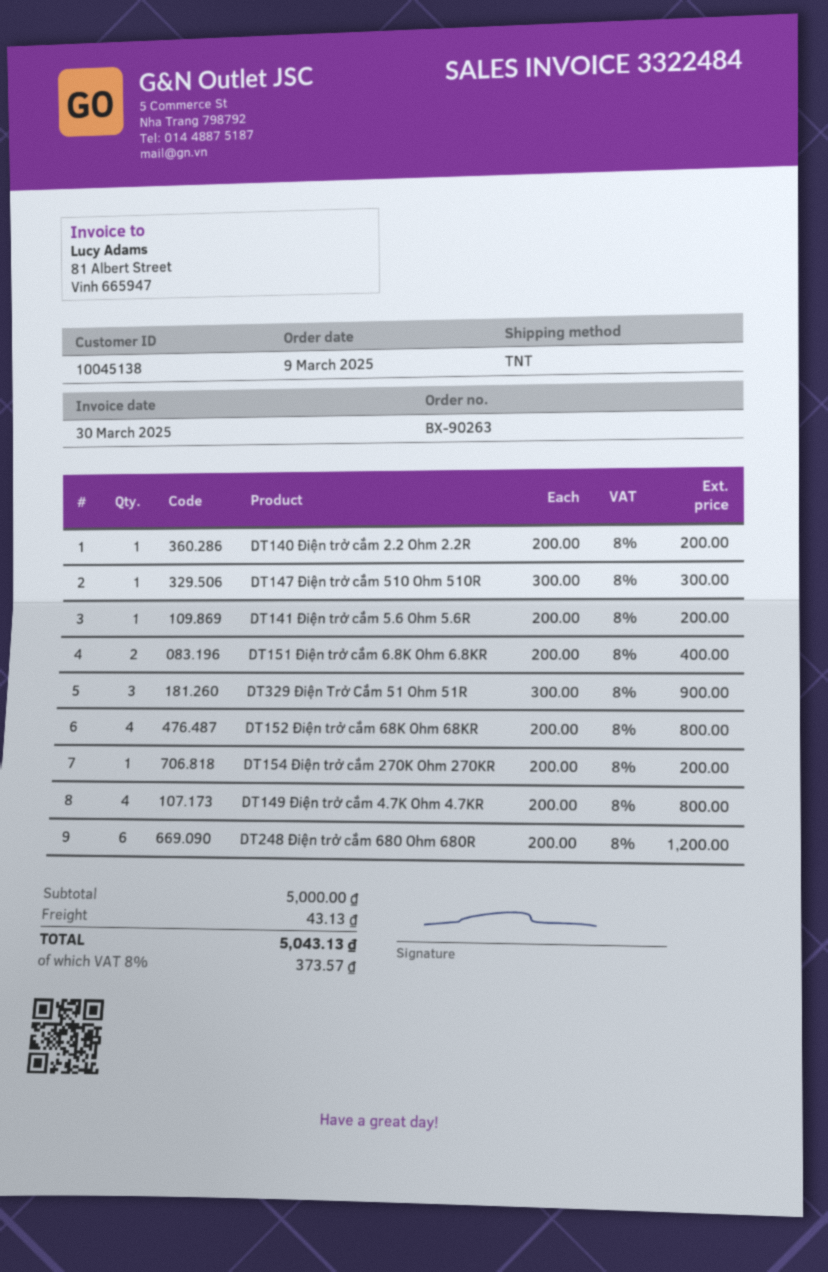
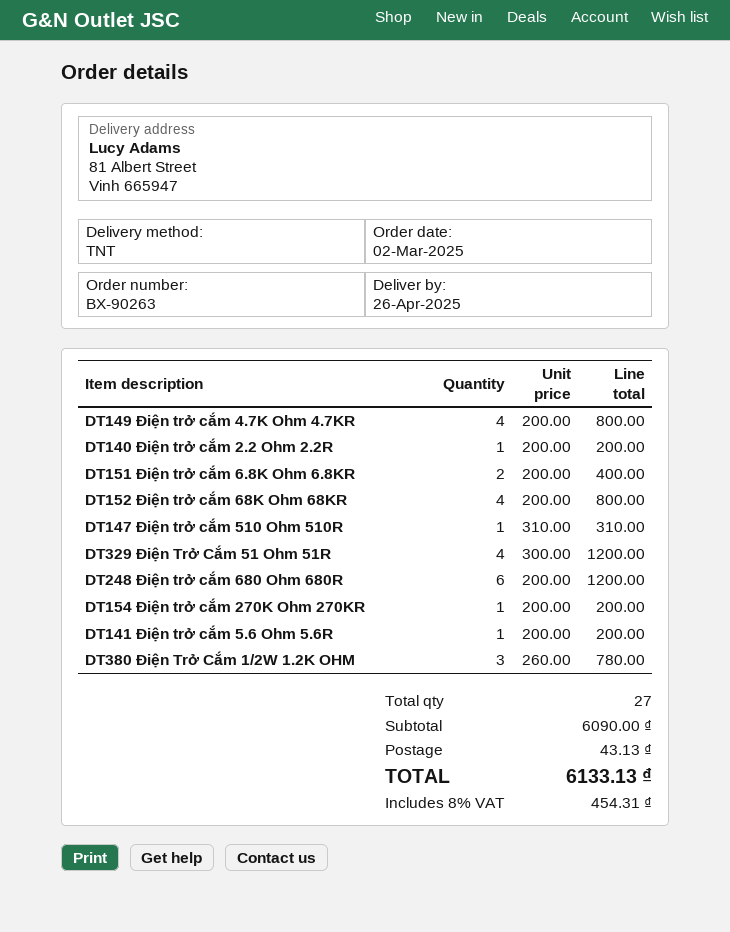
order date: 2025-03-09 -> 2025-03-02
DT147 Điện trở cắm 510 Ohm 510R: 1 x 300.00 = 300.00 -> 1 x 310.00 = 310.00
DT329 Điện Trở Cắm 51 Ohm 51R: 3 x 300.00 = 900.00 -> 4 x 300.00 = 1200.00
DT380 Điện Trở Cắm 1/2W 1.2K OHM: none -> 3 x 260.00 = 780.00
subtotal: 5000.00 -> 6090.00
tax: 8% = 373.57 -> 8% = 454.31
total: 5043.13 -> 6133.13

